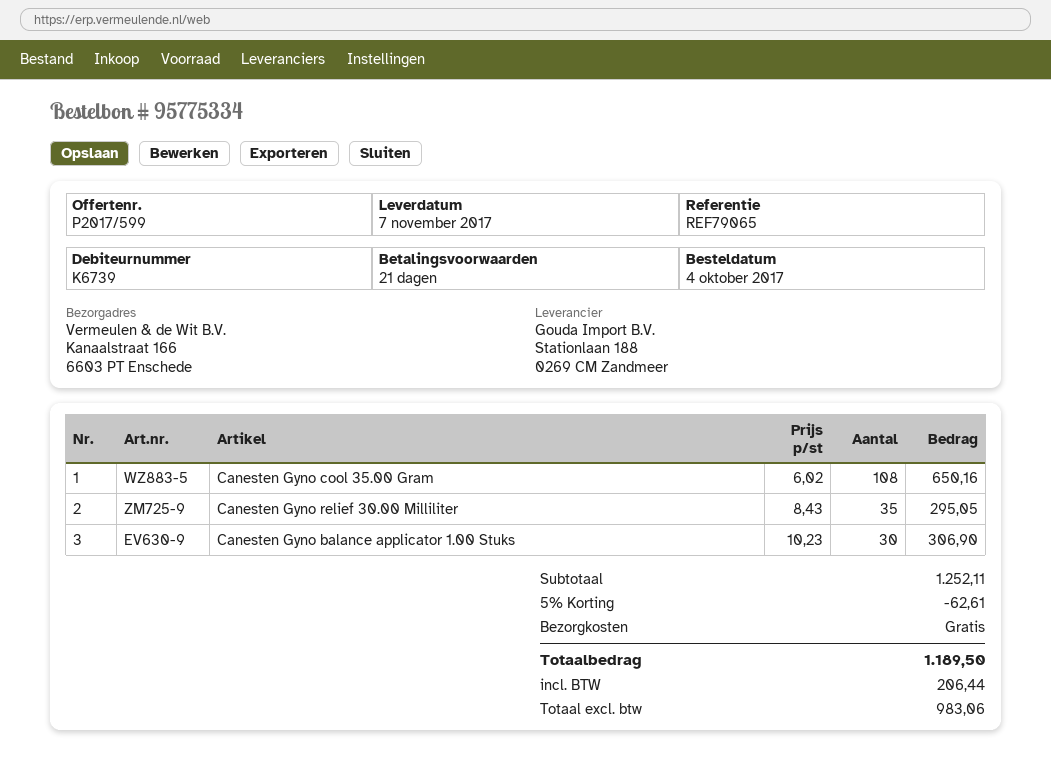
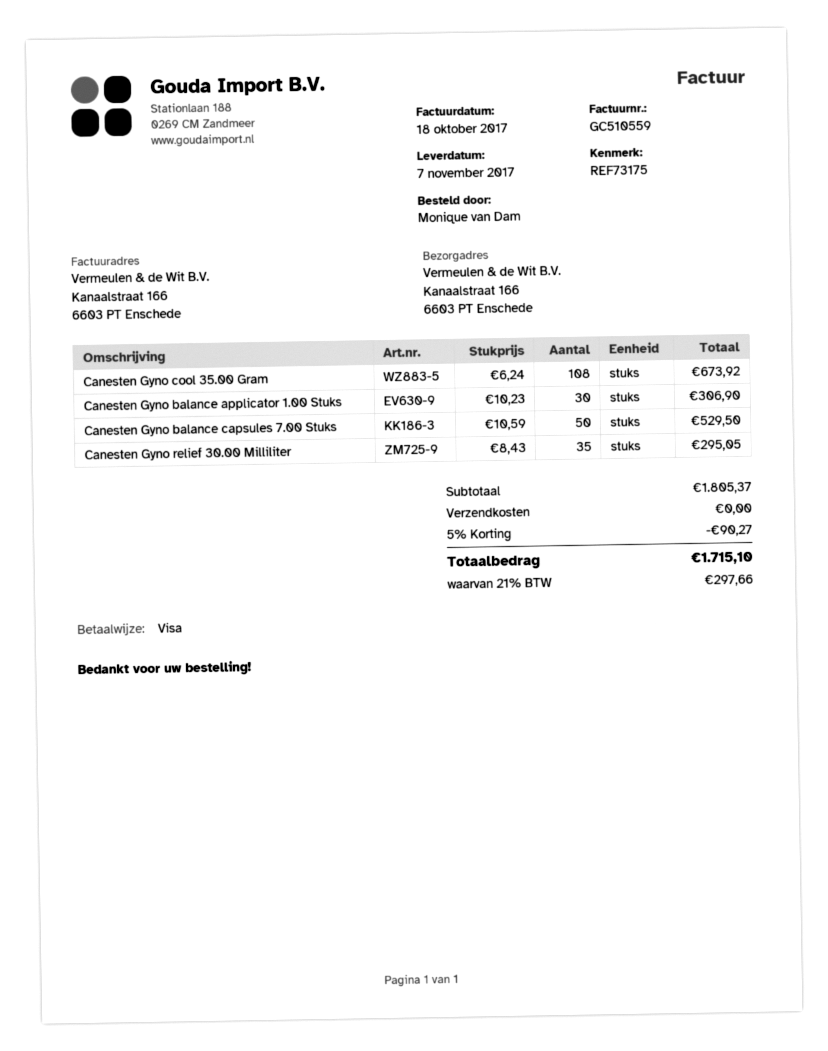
reference: REF79065 -> REF73175
Canesten Gyno cool 35.00 Gram: 108 x 6.02 = 650.16 -> 108 x 6.24 = 673.92
Canesten Gyno balance capsules 7.00 Stuks: none -> 50 x 10.59 = 529.50
subtotal: 1252.11 -> 1805.37
discount: 5% = 62.61 -> 5% = 90.27
tax: 206.44 -> 297.66
total: 1189.50 -> 1715.10

